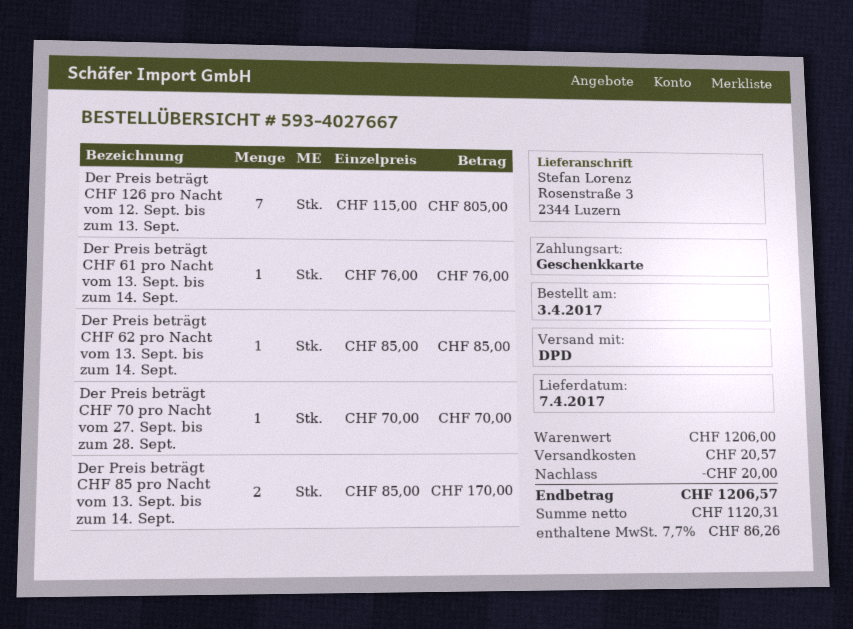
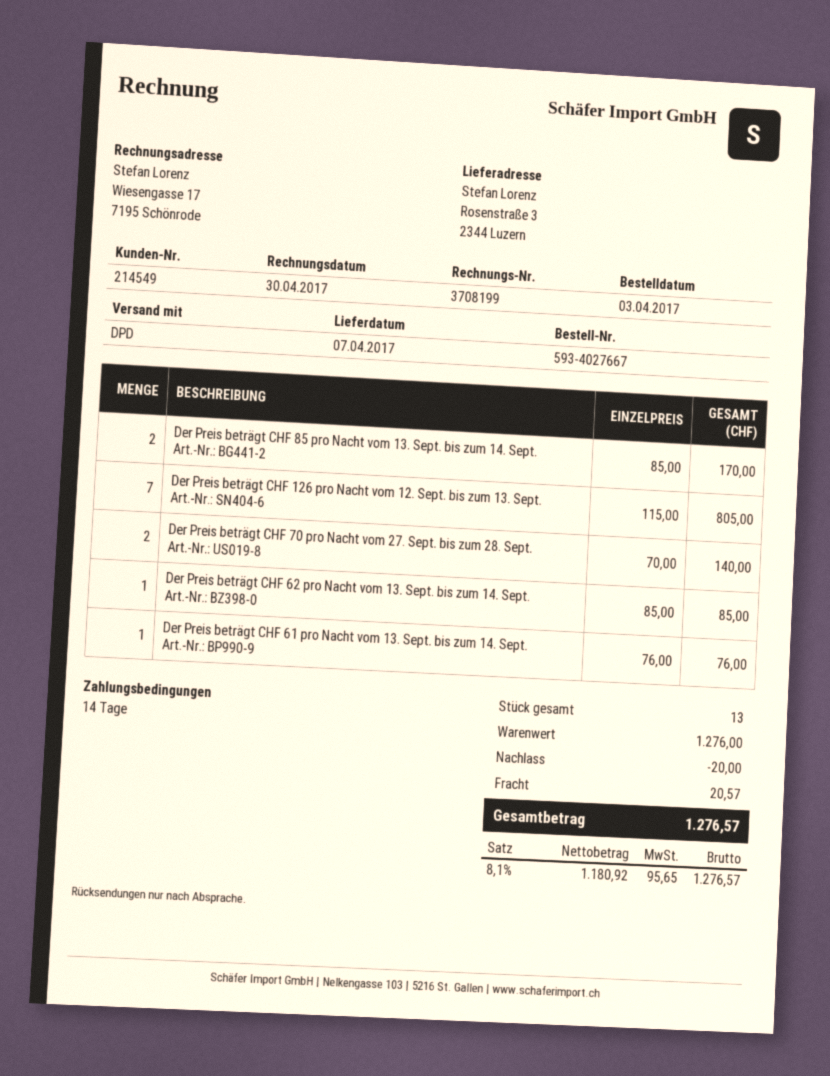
Der Preis beträgt CHF 70 pro Nacht vom 27. Sept. bis zum 28. Sept.: 1 x 70.00 = 70.00 -> 2 x 70.00 = 140.00
subtotal: 1206.00 -> 1276.00
net: 1120.31 -> 1180.92
tax: 7.7% = 86.26 -> 8.1% = 95.65
total: 1206.57 -> 1276.57

